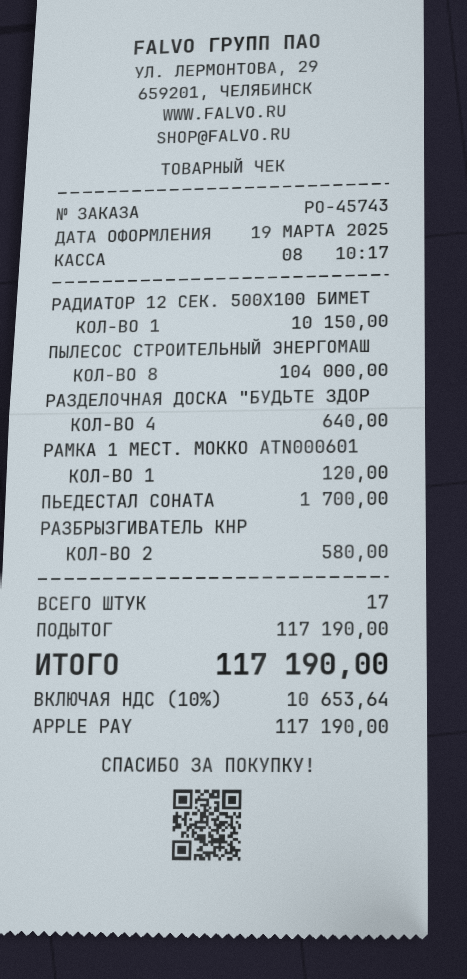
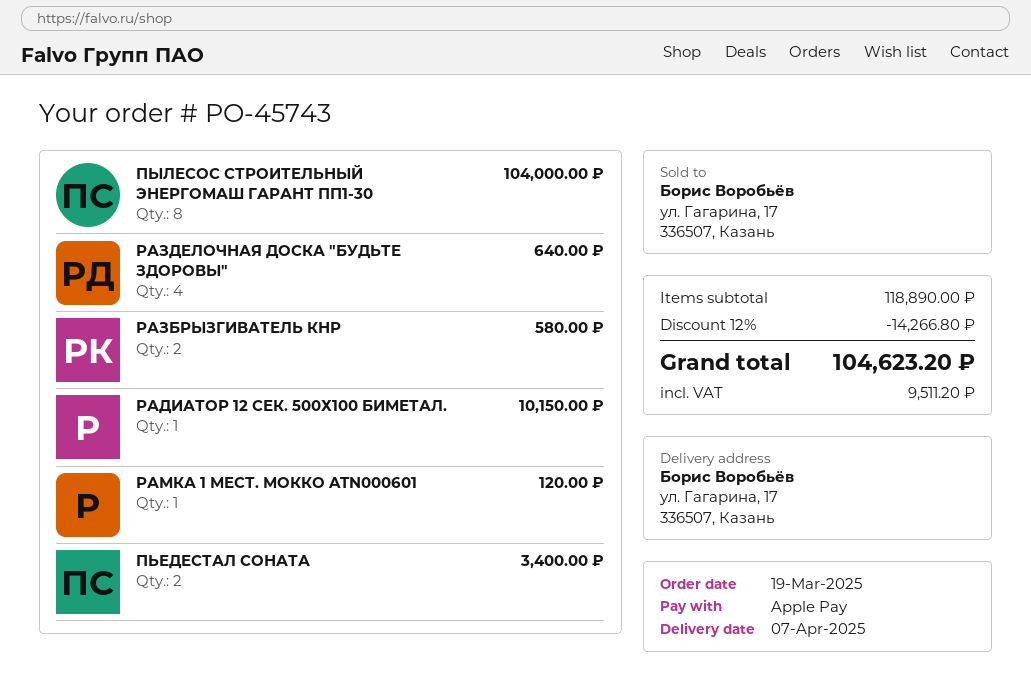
ПЬЕДЕСТАЛ СОНАТА: 1 for 1700.00 -> 2 for 3400.00
subtotal: 117190.00 -> 118890.00
discount: none -> 12% = 14266.80
tax: 10653.64 -> 9511.20
total: 117190.00 -> 104623.20

